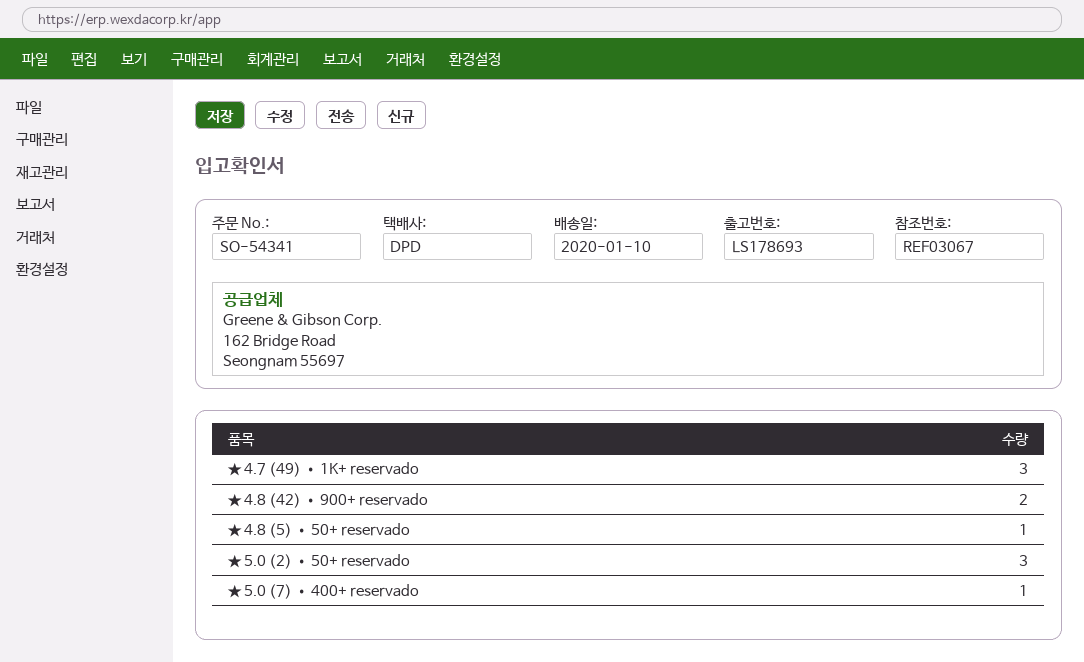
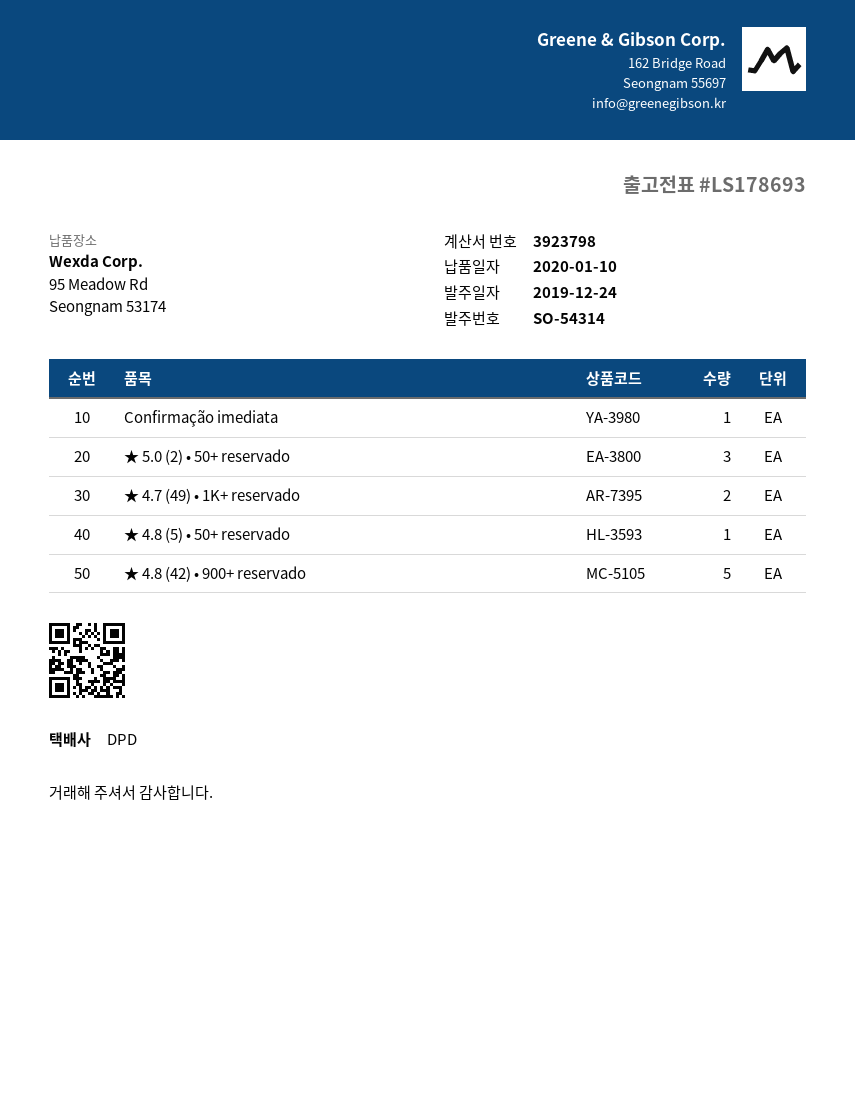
order number: SO-54341 -> SO-54314
★ 4.7 (49) • 1K+ reservado: 3 -> 2
★ 4.8 (42) • 900+ reservado: 2 -> 5
★ 5.0 (7) • 400+ reservado: 1 -> none
Confirmação imediata: none -> 1

